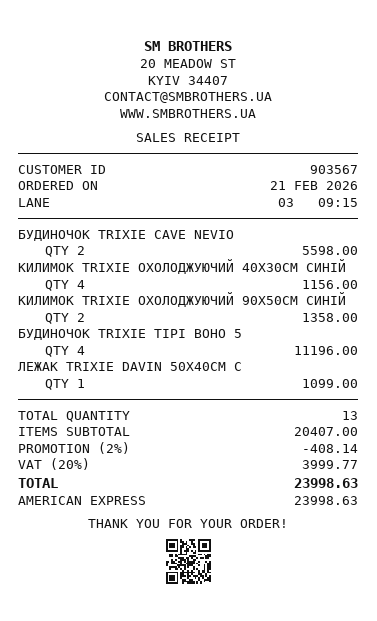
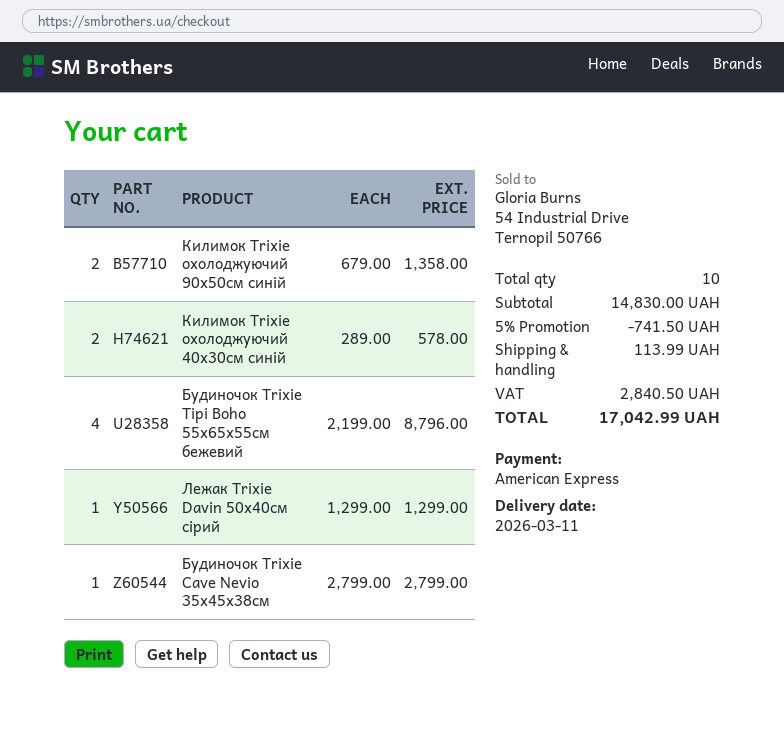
БУДИНОЧОК TRIXIE CAVE NEVIO: 2 for 5598.00 -> 1 for 2799.00
КИЛИМОК TRIXIE ОХОЛОДЖУЮЧИЙ 40Х30СМ СИНІЙ: 4 for 1156.00 -> 2 for 578.00
БУДИНОЧОК TRIXIE TIPI BOHO 5: 4 for 11196.00 -> 4 for 8796.00
ЛЕЖАК TRIXIE DAVIN 50Х40СМ С: 1 for 1099.00 -> 1 for 1299.00
total quantity: 13 -> 10
subtotal: 20407.00 -> 14830.00
discount: 2% = 408.14 -> 5% = 741.50
shipping: none -> 113.99
tax: 3999.77 -> 2840.50
total: 23998.63 -> 17042.99

